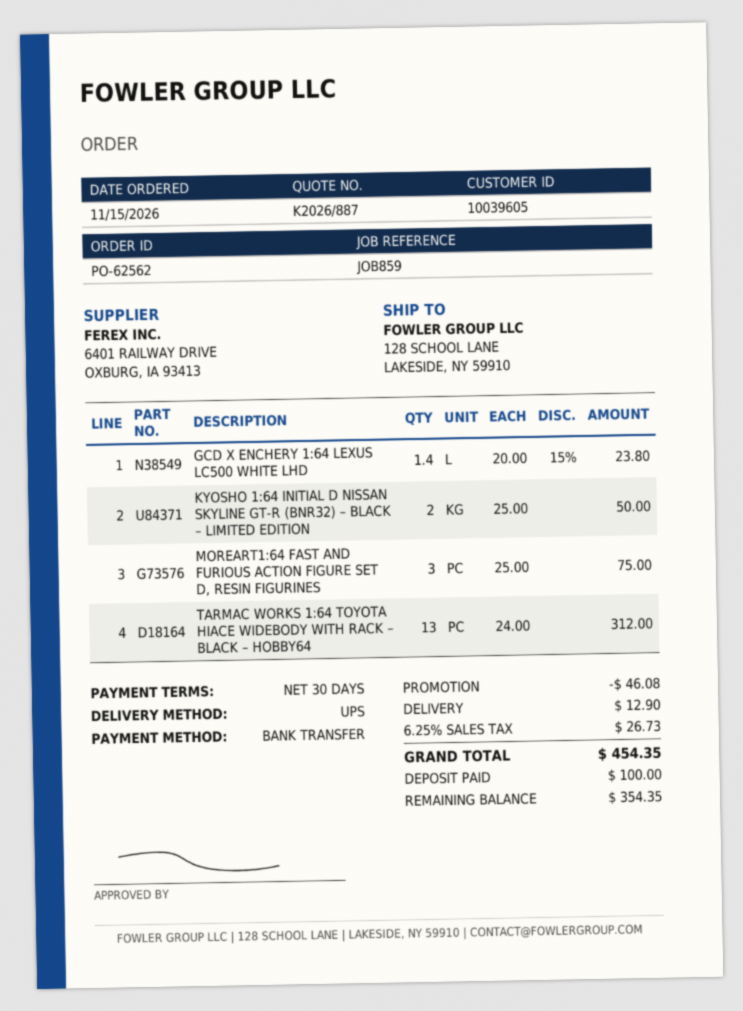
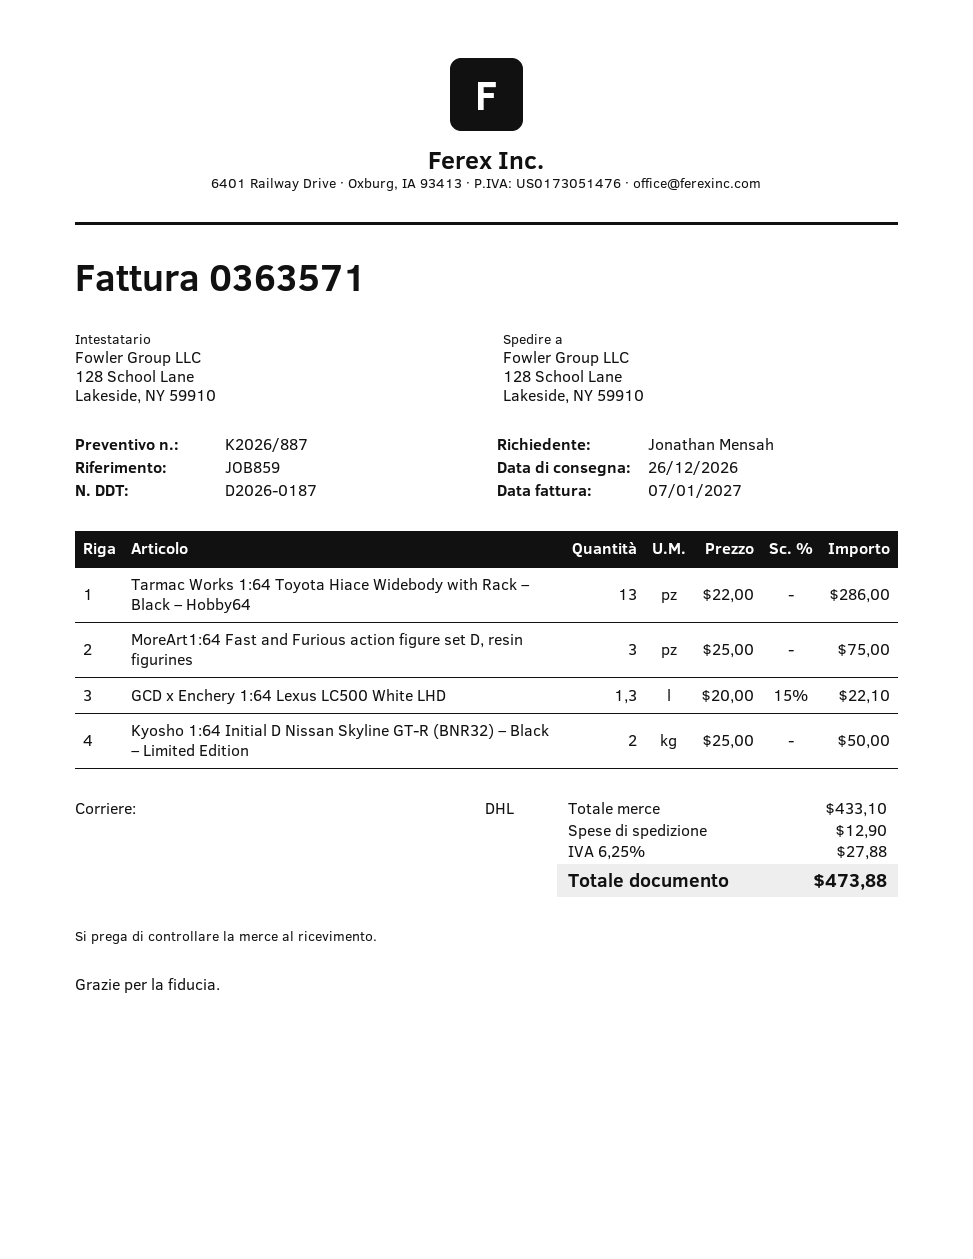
shipping method: UPS -> DHL
GCD X ENCHERY 1:64 LEXUS LC500 WHITE LHD: 1.4 x 20.00 - 15% = 23.80 -> 1.3 x 20.00 - 15% = 22.10
TARMAC WORKS 1:64 TOYOTA HIACE WIDEBODY WITH RACK – BLACK – HOBBY64: 13 x 24.00 = 312.00 -> 13 x 22.00 = 286.00
discount: 46.08 -> none
tax: 6.25% = 26.73 -> 6.25% = 27.88
total: 454.35 -> 473.88

